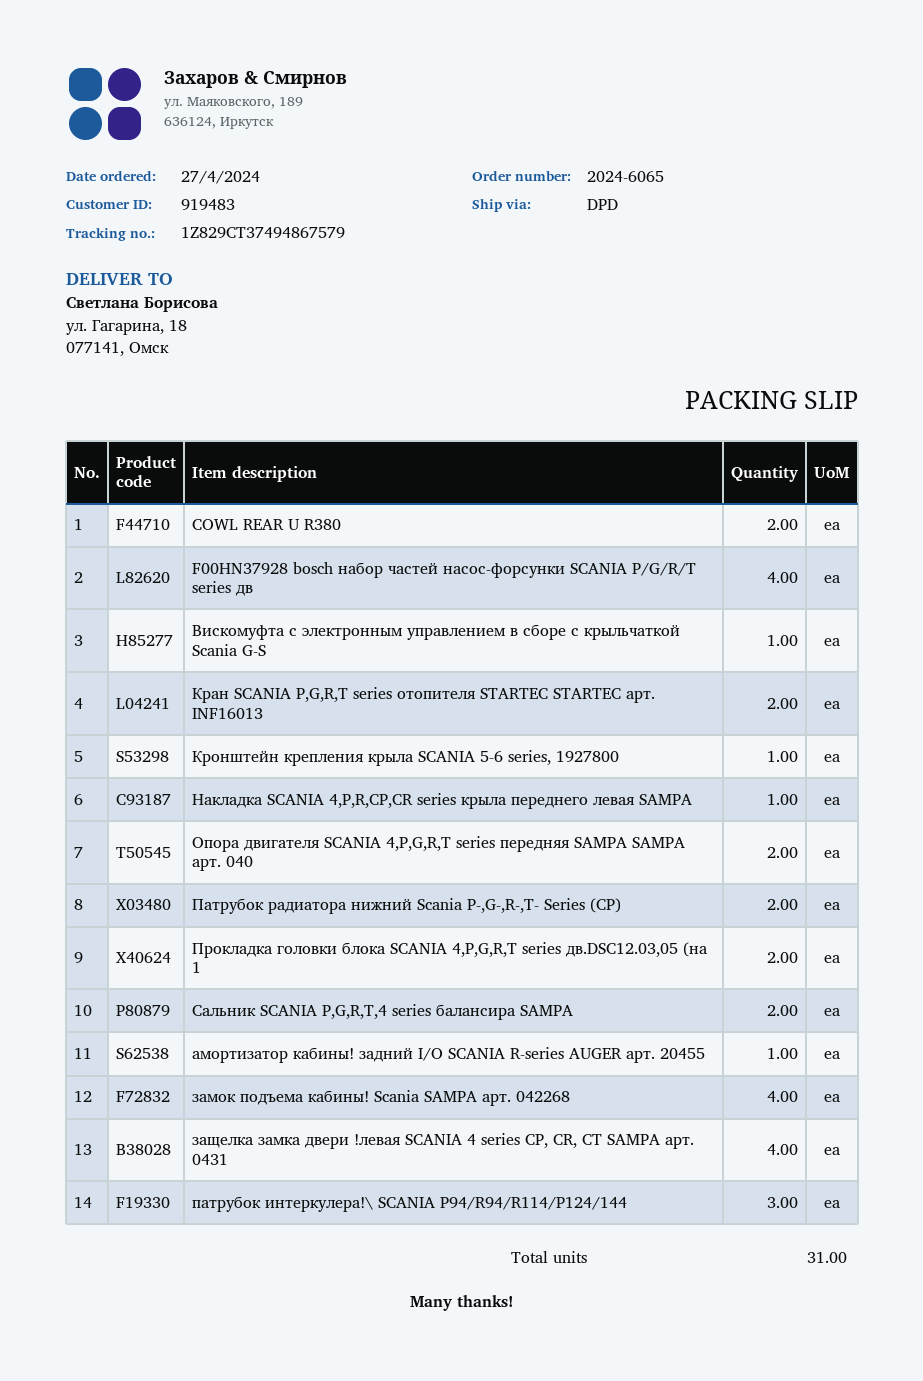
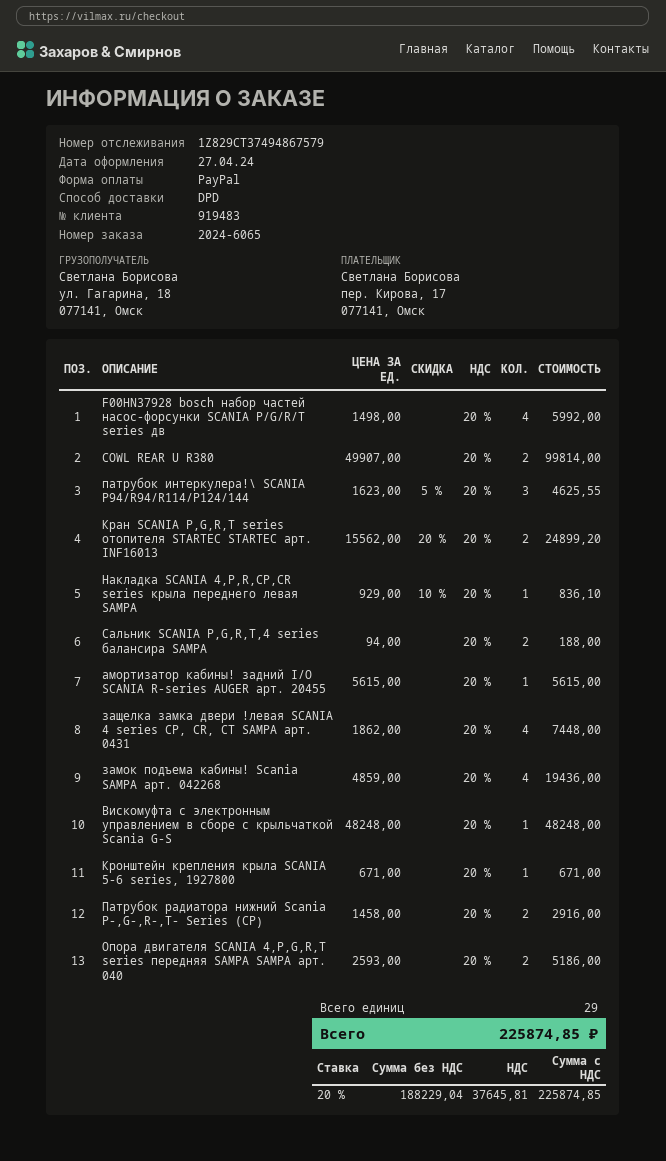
Прокладка головки блока SCANIA 4,P,G,R,T series дв.DSC12.03,05 (на 1: 2 -> none
total quantity: 31 -> 29

